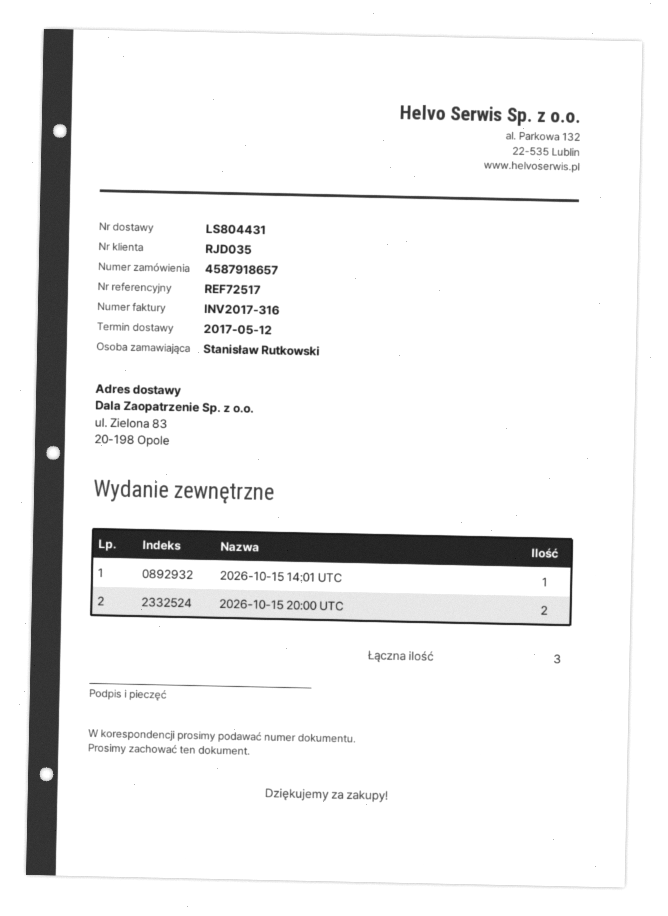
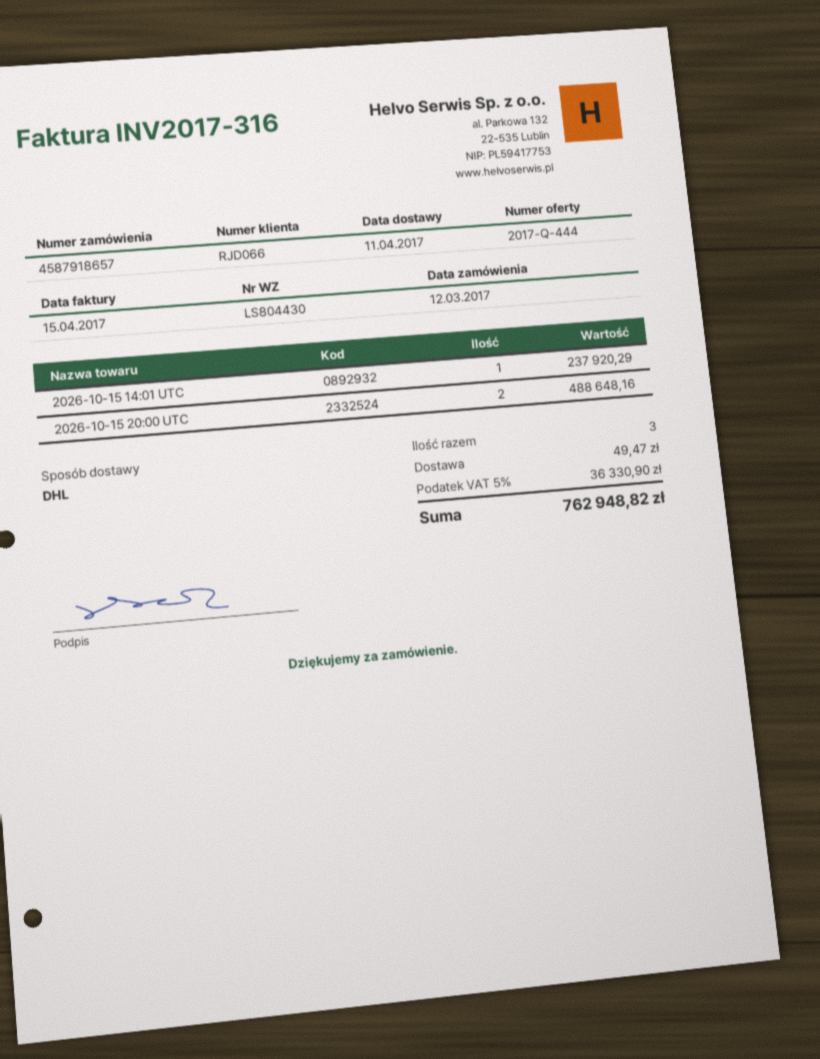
delivery note number: LS804431 -> LS804430
delivery date: 2017-05-12 -> 2017-04-11
customer number: RJD035 -> RJD066

